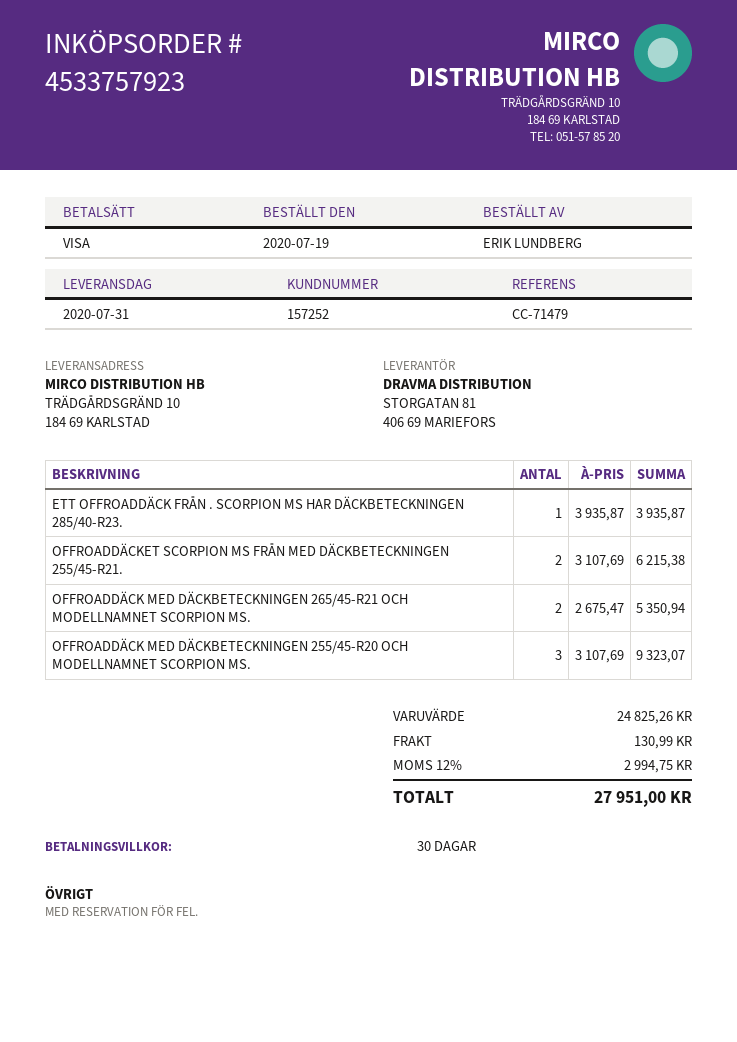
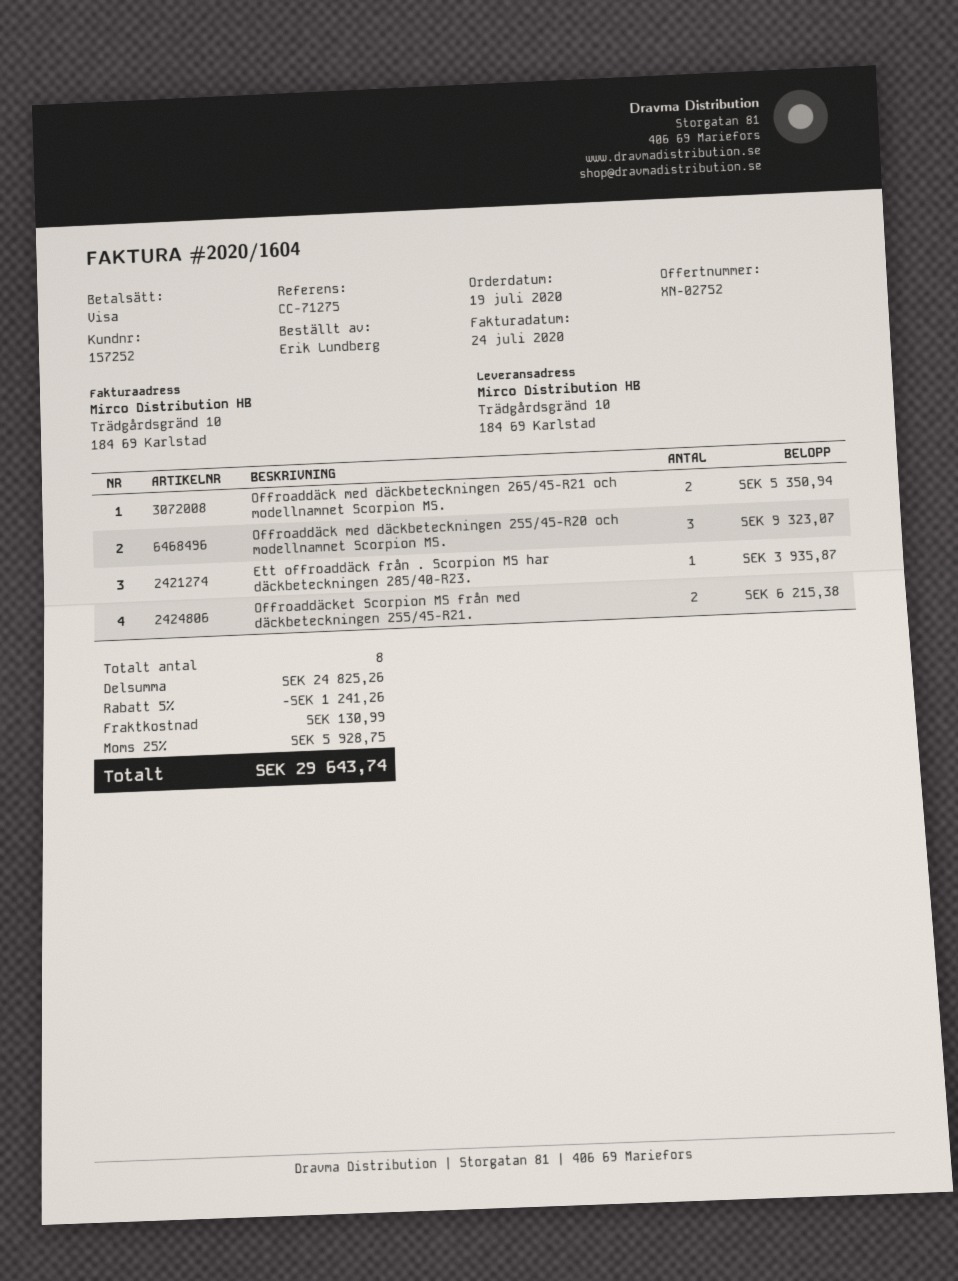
reference: CC-71479 -> CC-71275
discount: none -> 5% = 1241.26
tax: 12% = 2994.75 -> 25% = 5928.75
total: 27951.00 -> 29643.74

